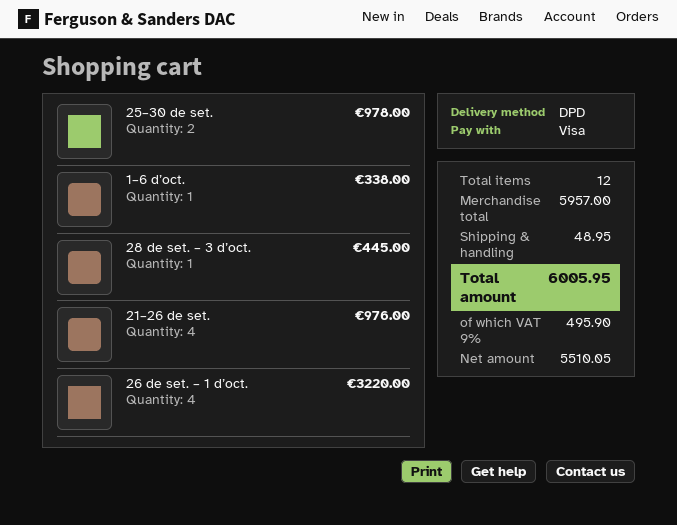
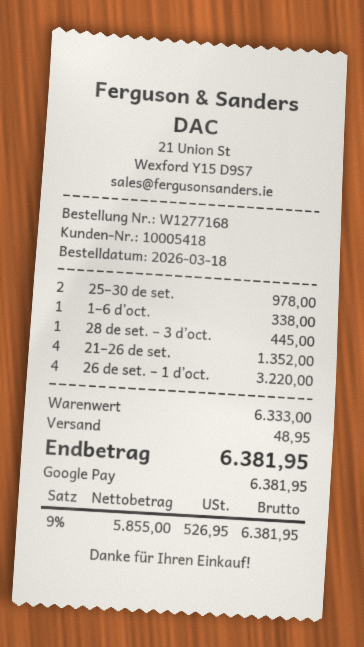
payment method: Visa -> Google Pay
21–26 de set.: 4 for 976.00 -> 4 for 1352.00
subtotal: 5957.00 -> 6333.00
net: 5510.05 -> 5855.00
tax: 9% = 495.90 -> 9% = 526.95
total: 6005.95 -> 6381.95

